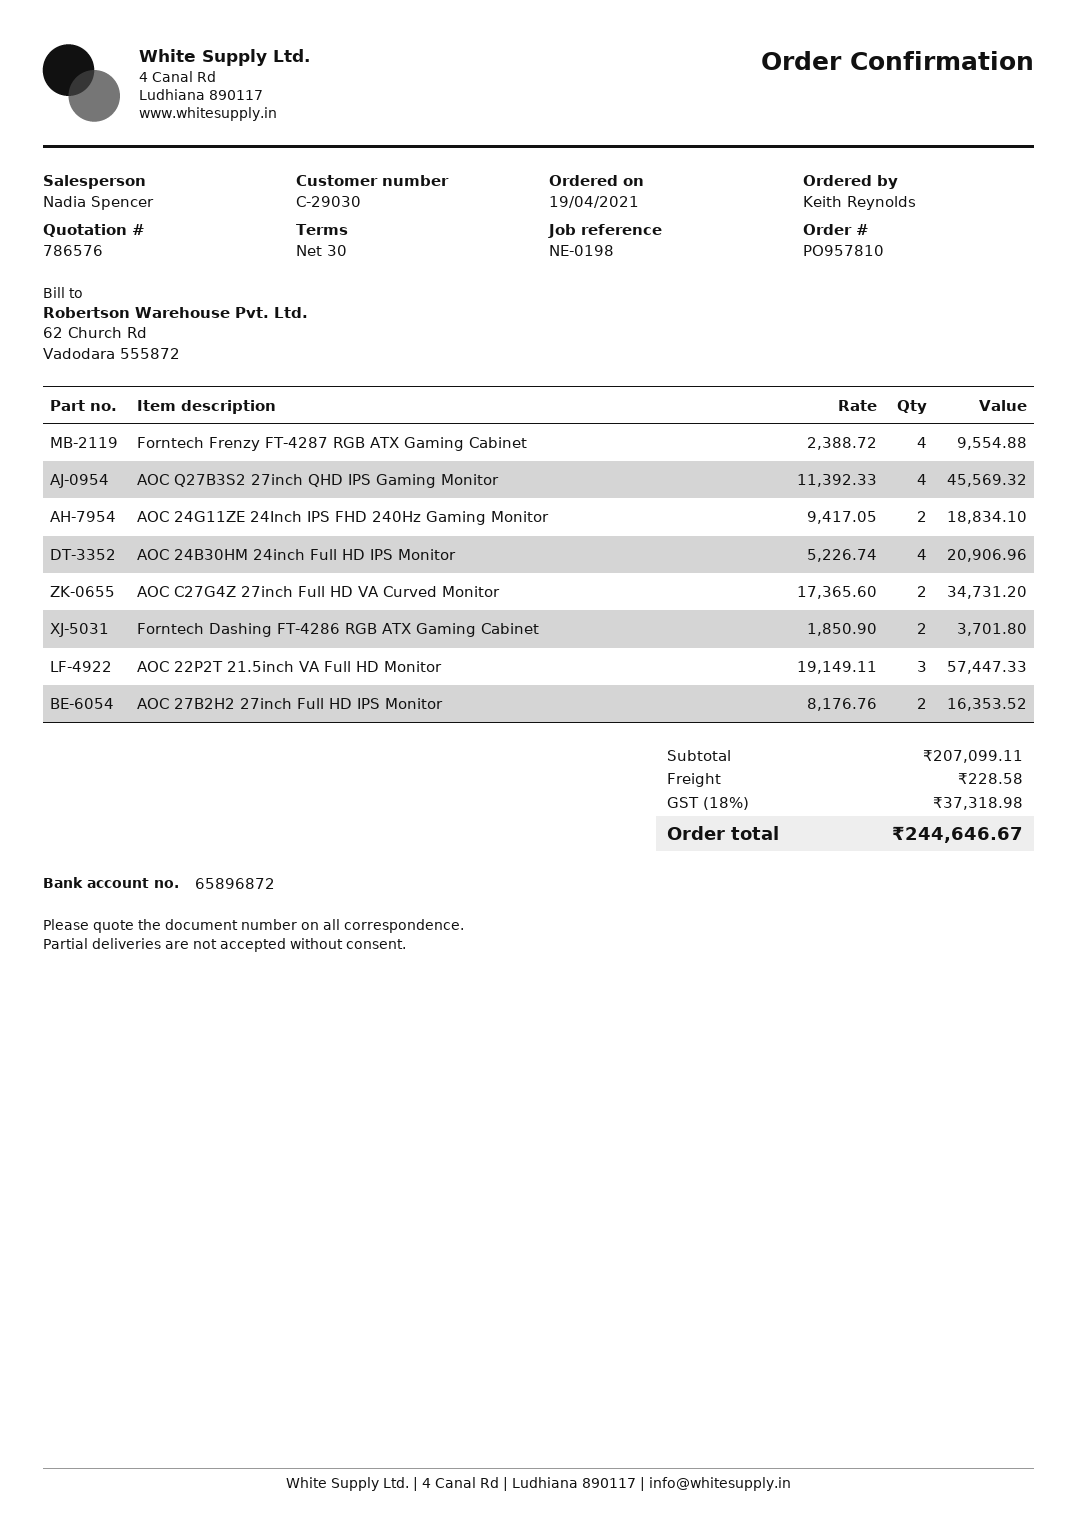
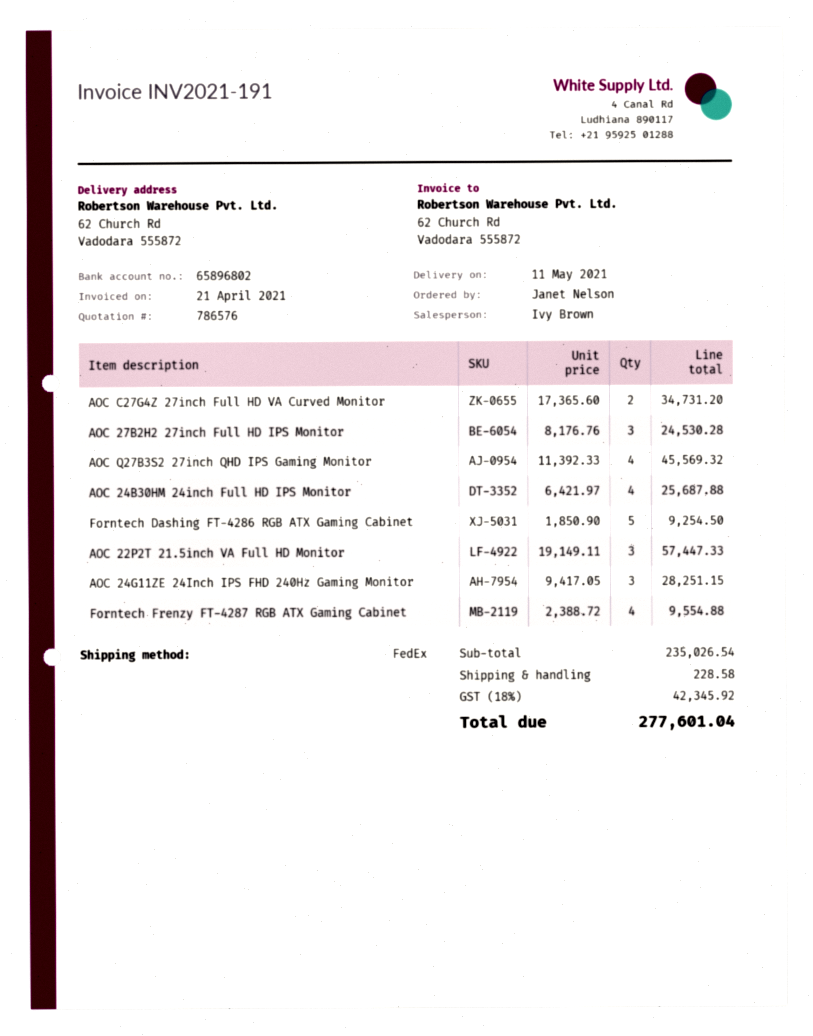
ordered by: Keith Reynolds -> Janet Nelson
sales rep: Nadia Spencer -> Ivy Brown
bank account: 65896872 -> 65896802
AOC 24G11ZE 24Inch IPS FHD 240Hz Gaming Monitor: 2 x 9417.05 = 18834.10 -> 3 x 9417.05 = 28251.15
AOC 24B30HM 24inch Full HD IPS Monitor: 4 x 5226.74 = 20906.96 -> 4 x 6421.97 = 25687.88
Forntech Dashing FT-4286 RGB ATX Gaming Cabinet: 2 x 1850.90 = 3701.80 -> 5 x 1850.90 = 9254.50
AOC 27B2H2 27inch Full HD IPS Monitor: 2 x 8176.76 = 16353.52 -> 3 x 8176.76 = 24530.28
subtotal: 207099.11 -> 235026.54
tax: 18% = 37318.98 -> 18% = 42345.92
total: 244646.67 -> 277601.04

